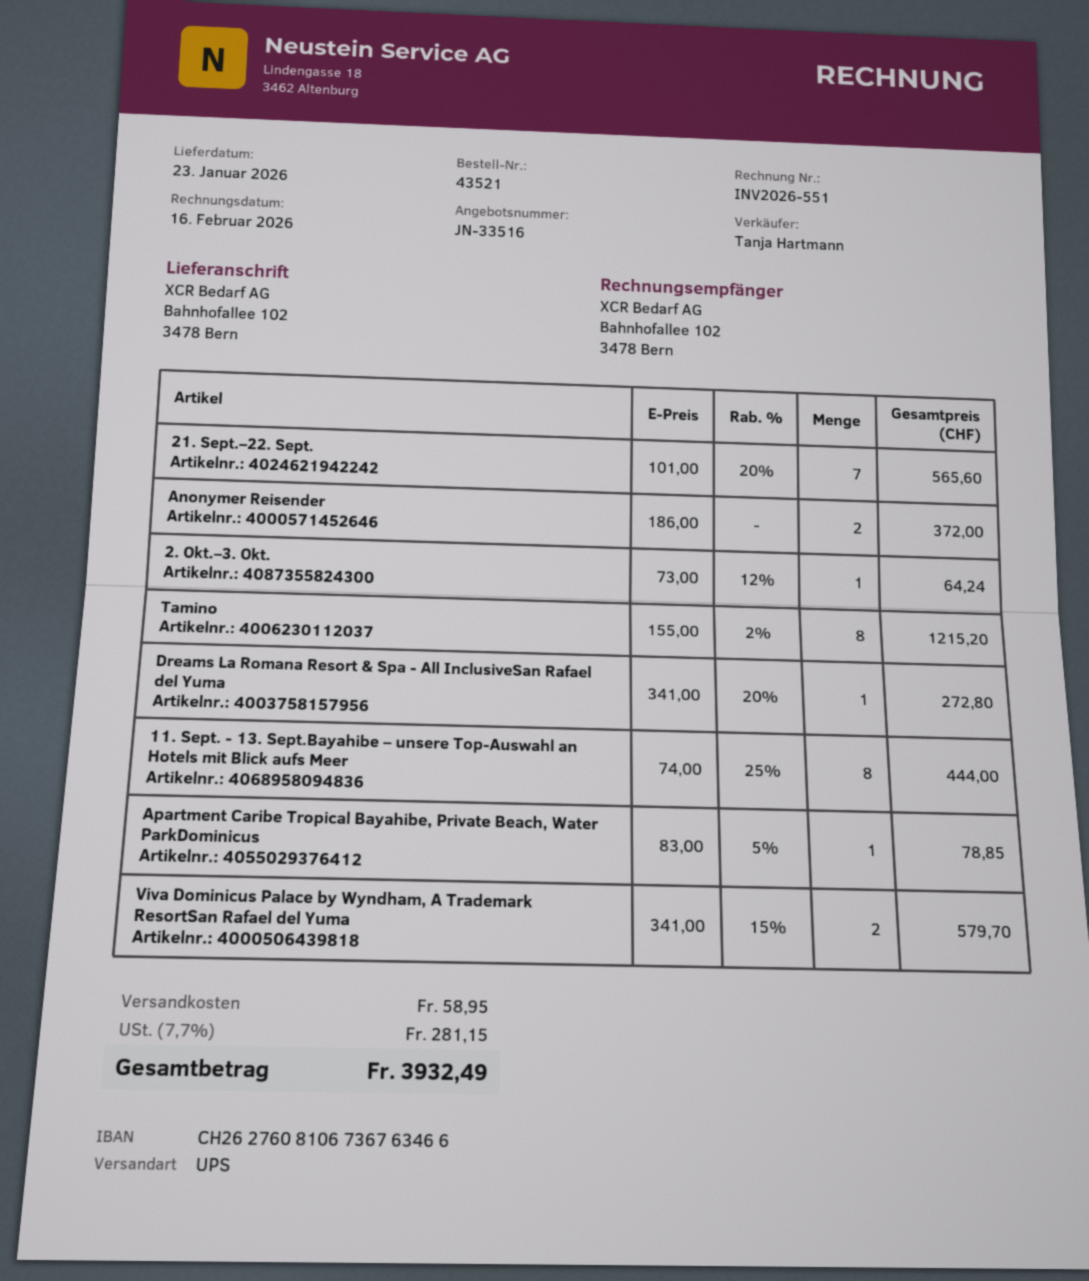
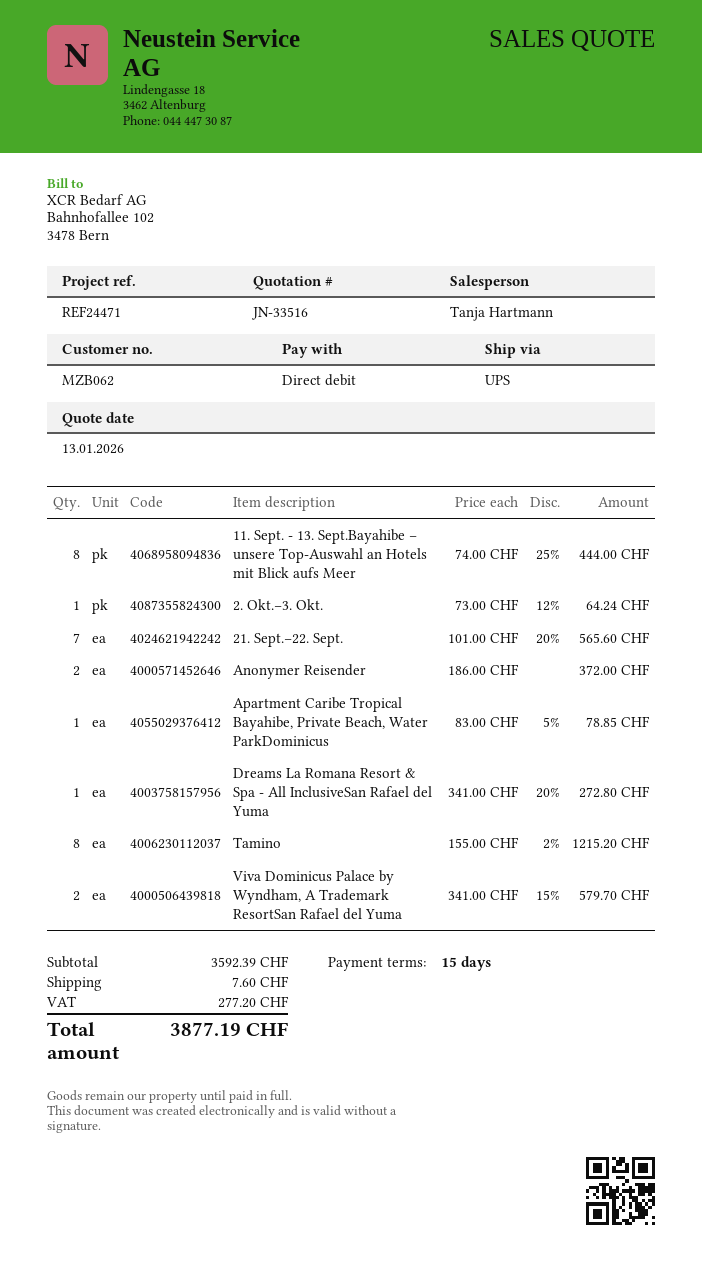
shipping: 58.95 -> 7.60
tax: 281.15 -> 277.20
total: 3932.49 -> 3877.19

